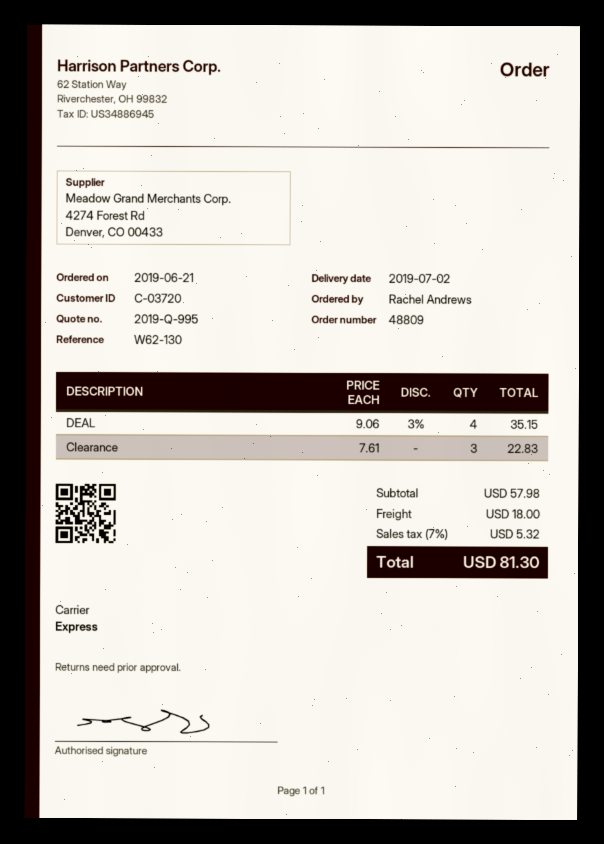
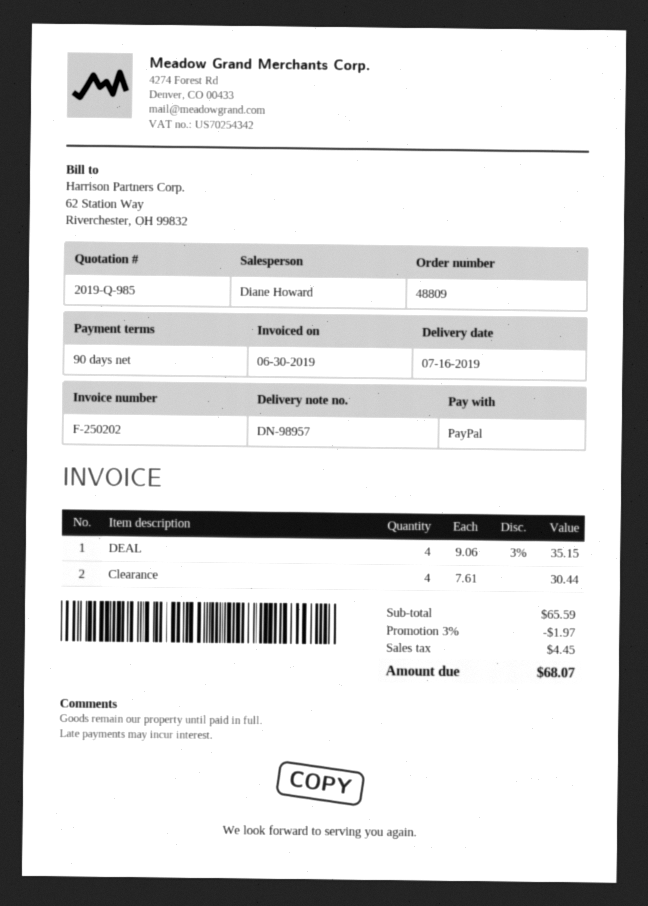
quote number: 2019-Q-995 -> 2019-Q-985
delivery date: 2019-07-02 -> 2019-07-16
Clearance: 3 x 7.61 = 22.83 -> 4 x 7.61 = 30.44
subtotal: 57.98 -> 65.59
discount: none -> 3% = 1.97
shipping: 18.00 -> none
tax: 5.32 -> 4.45
total: 81.30 -> 68.07

